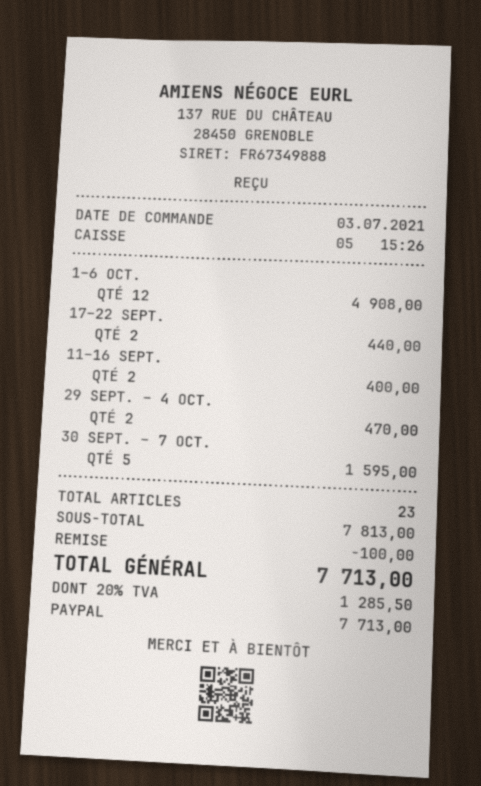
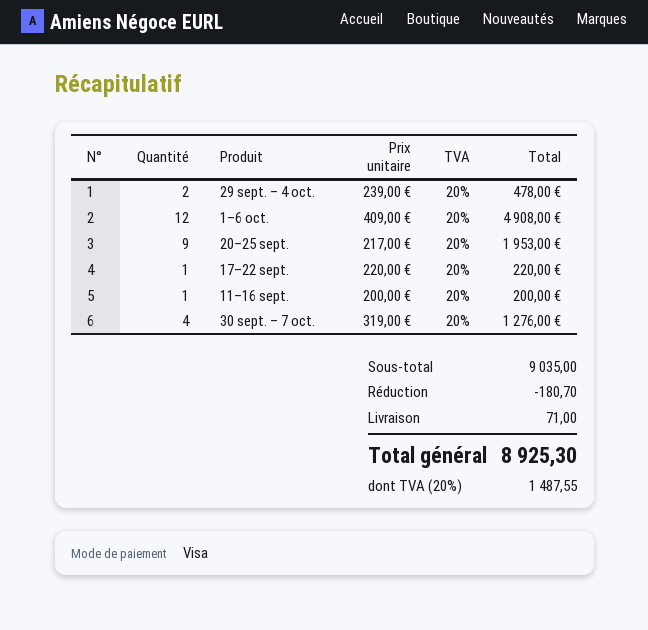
payment method: PayPal -> Visa
17–22 SEPT.: 2 for 440.00 -> 1 for 220.00
11–16 SEPT.: 2 for 400.00 -> 1 for 200.00
29 SEPT. – 4 OCT.: 2 for 470.00 -> 2 for 478.00
30 SEPT. – 7 OCT.: 5 for 1595.00 -> 4 for 1276.00
20–25 sept.: none -> 9 for 1953.00
subtotal: 7813.00 -> 9035.00
discount: 100.00 -> 180.70
shipping: none -> 71.00
tax: 20% = 1285.50 -> 20% = 1487.55
total: 7713.00 -> 8925.30

